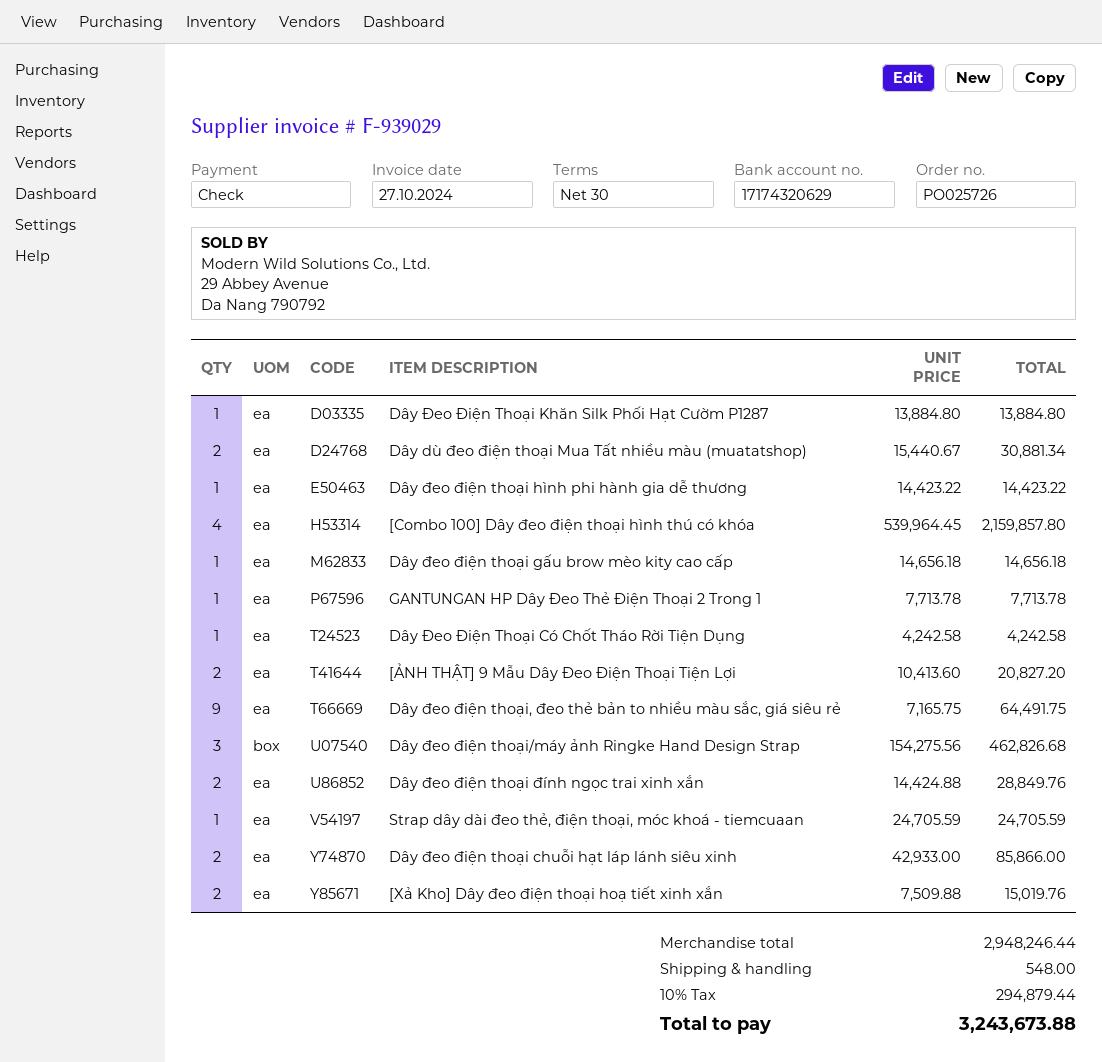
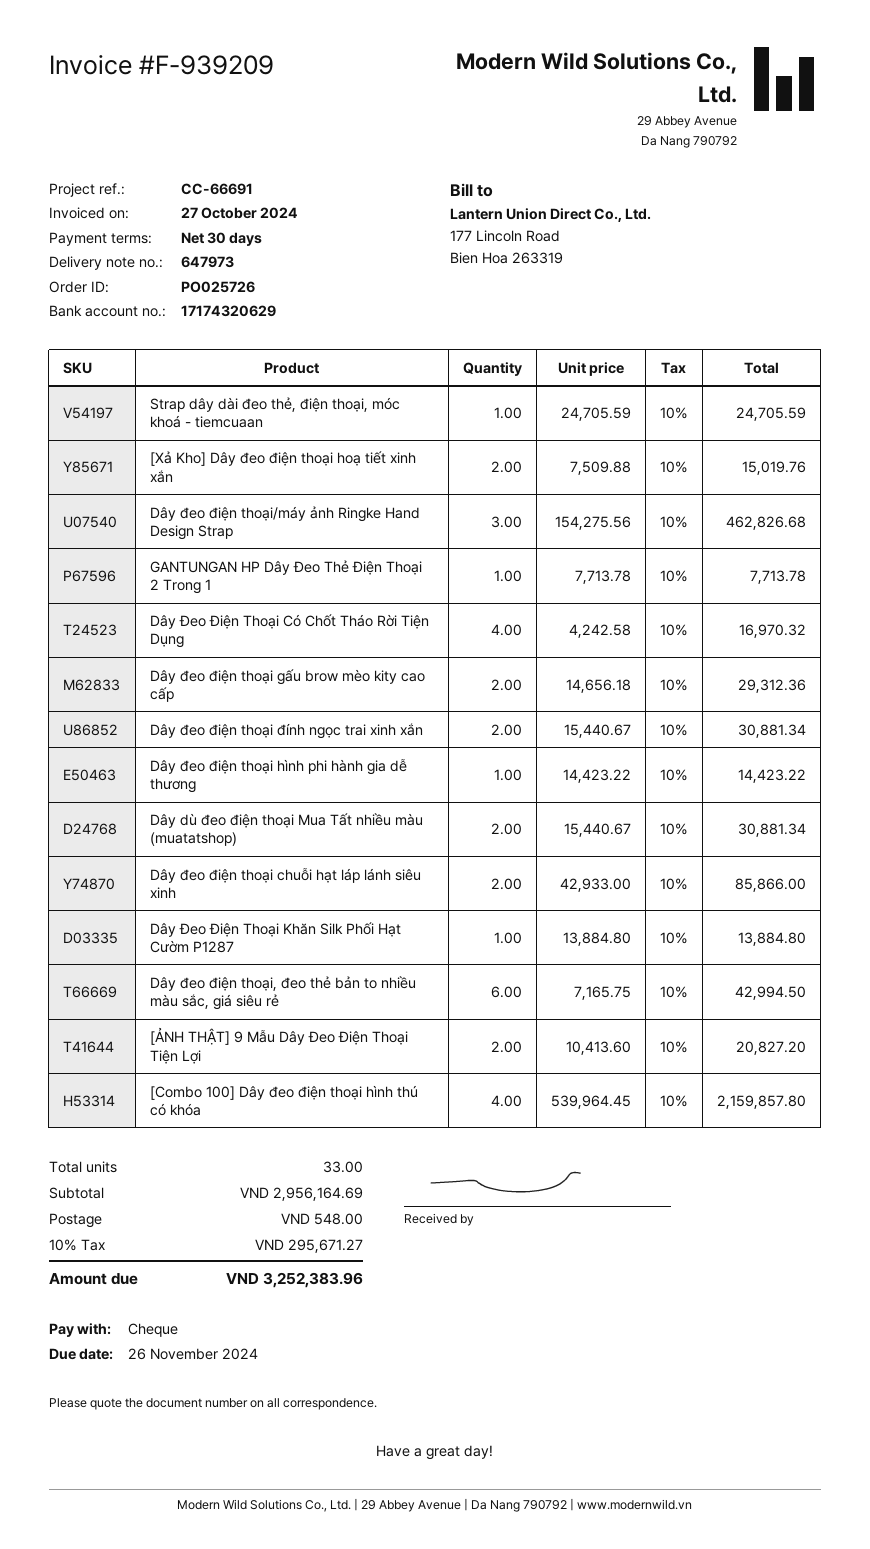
invoice number: F-939029 -> F-939209
Dây đeo điện thoại gấu brow mèo kity cao cấp: 1 x 14656.18 = 14656.18 -> 2 x 14656.18 = 29312.36
Dây Đeo Điện Thoại Có Chốt Tháo Rời Tiện Dụng: 1 x 4242.58 = 4242.58 -> 4 x 4242.58 = 16970.32
Dây đeo điện thoại, đeo thẻ bản to nhiều màu sắc, giá siêu rẻ: 9 x 7165.75 = 64491.75 -> 6 x 7165.75 = 42994.50
Dây đeo điện thoại đính ngọc trai xinh xắn: 2 x 14424.88 = 28849.76 -> 2 x 15440.67 = 30881.34
subtotal: 2948246.44 -> 2956164.69
tax: 10% = 294879.44 -> 10% = 295671.27
total: 3243673.88 -> 3252383.96

